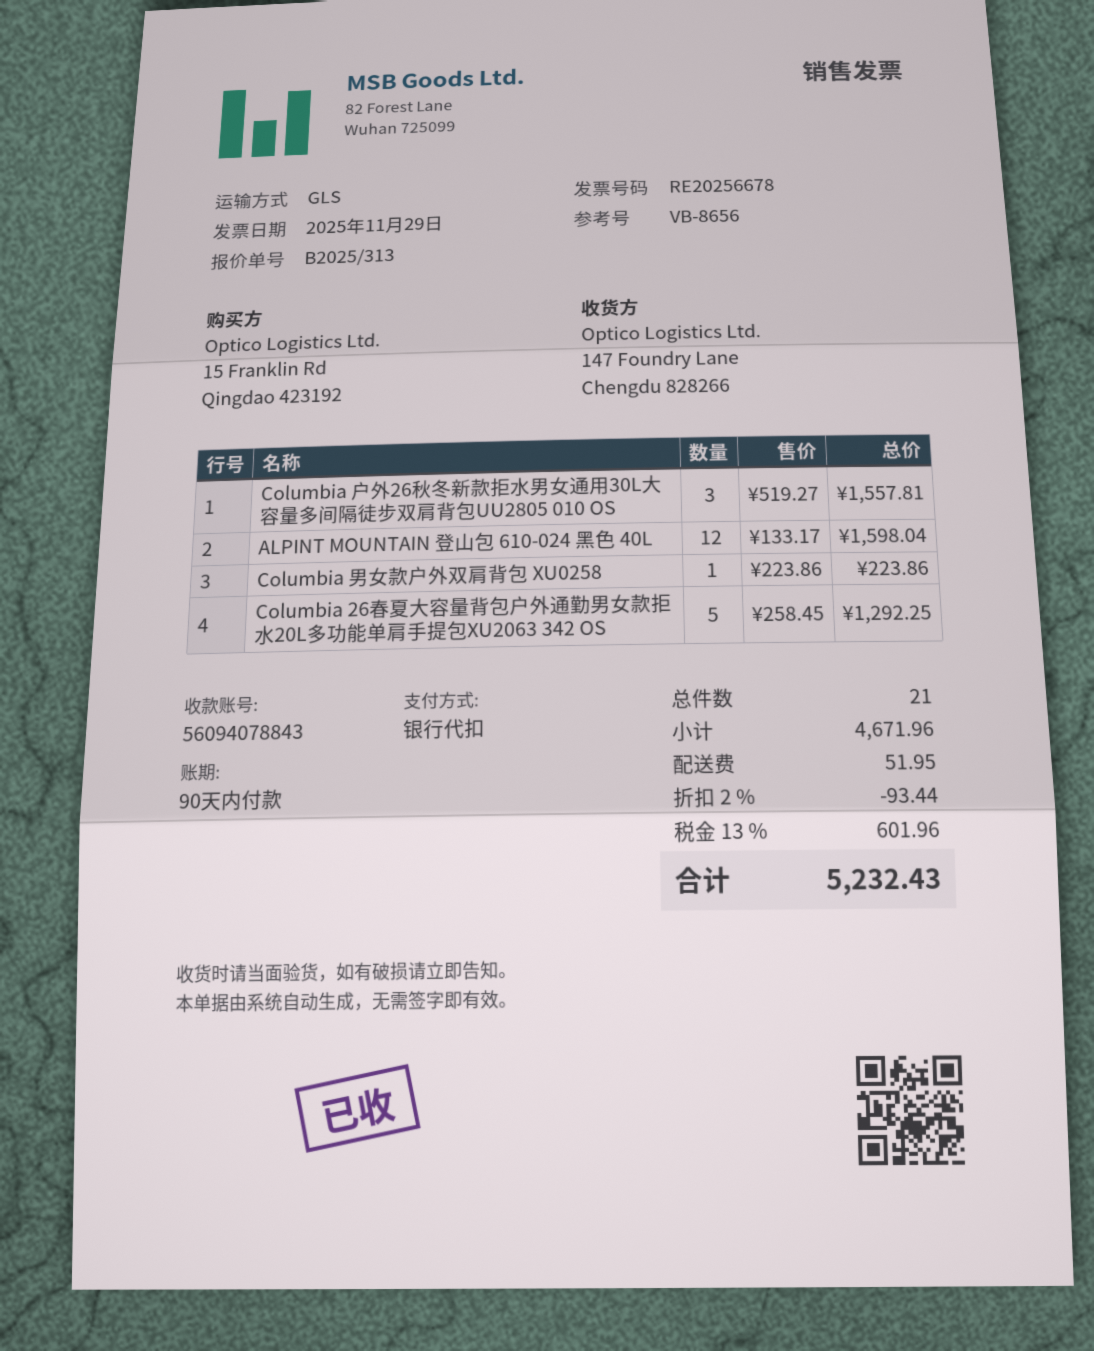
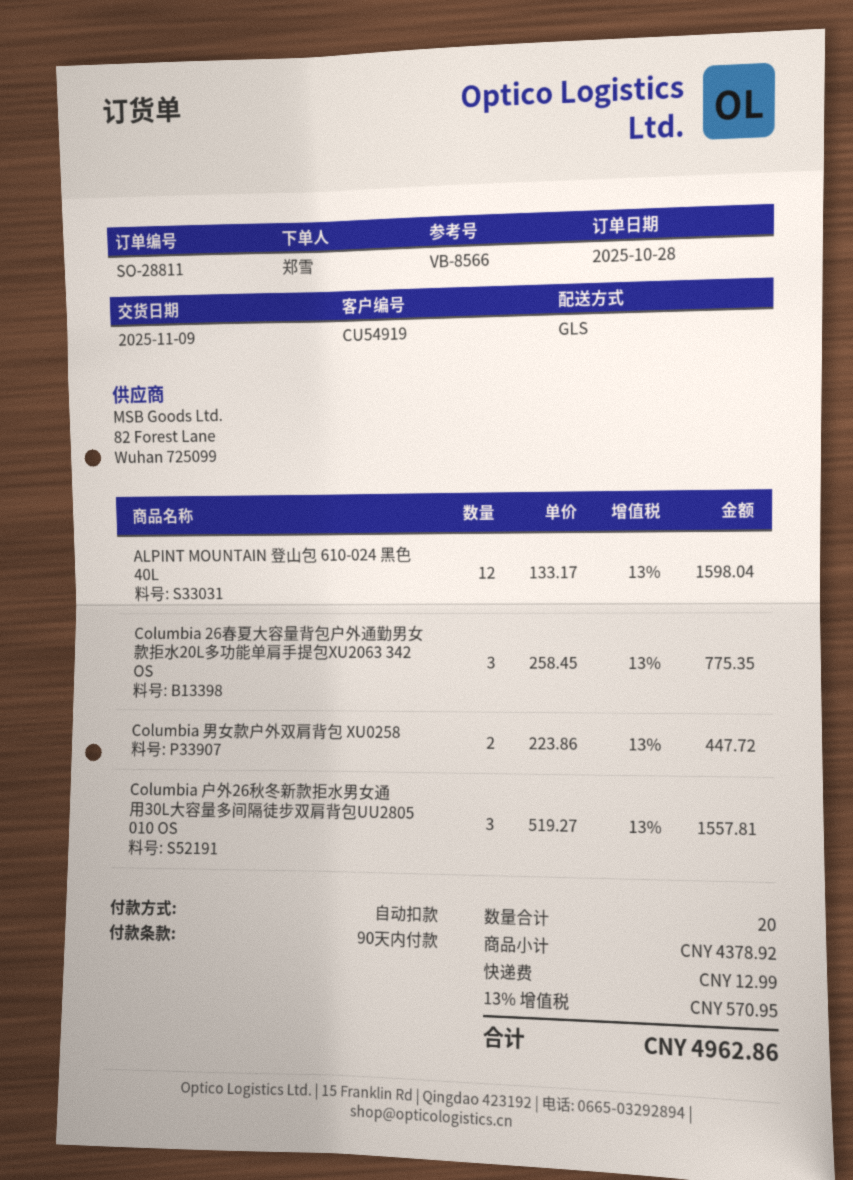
reference: VB-8656 -> VB-8566
Columbia 男女款户外双肩背包 XU0258: 1 x 223.86 = 223.86 -> 2 x 223.86 = 447.72
Columbia 26春夏大容量背包户外通勤男女款拒水20L多功能单肩手提包XU2063 342 OS: 5 x 258.45 = 1292.25 -> 3 x 258.45 = 775.35
total quantity: 21 -> 20
subtotal: 4671.96 -> 4378.92
discount: 2% = 93.44 -> none
shipping: 51.95 -> 12.99
tax: 13% = 601.96 -> 13% = 570.95
total: 5232.43 -> 4962.86

